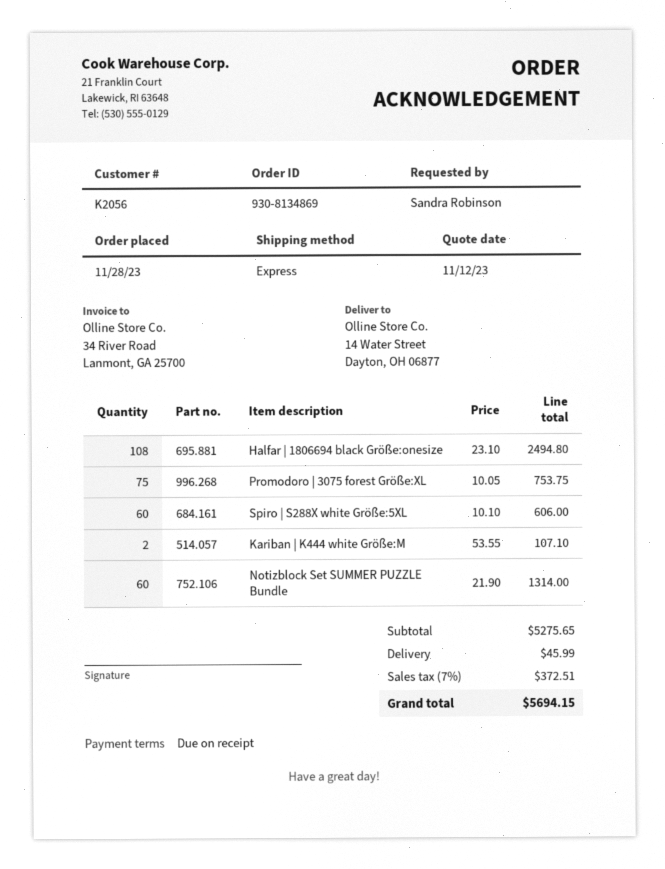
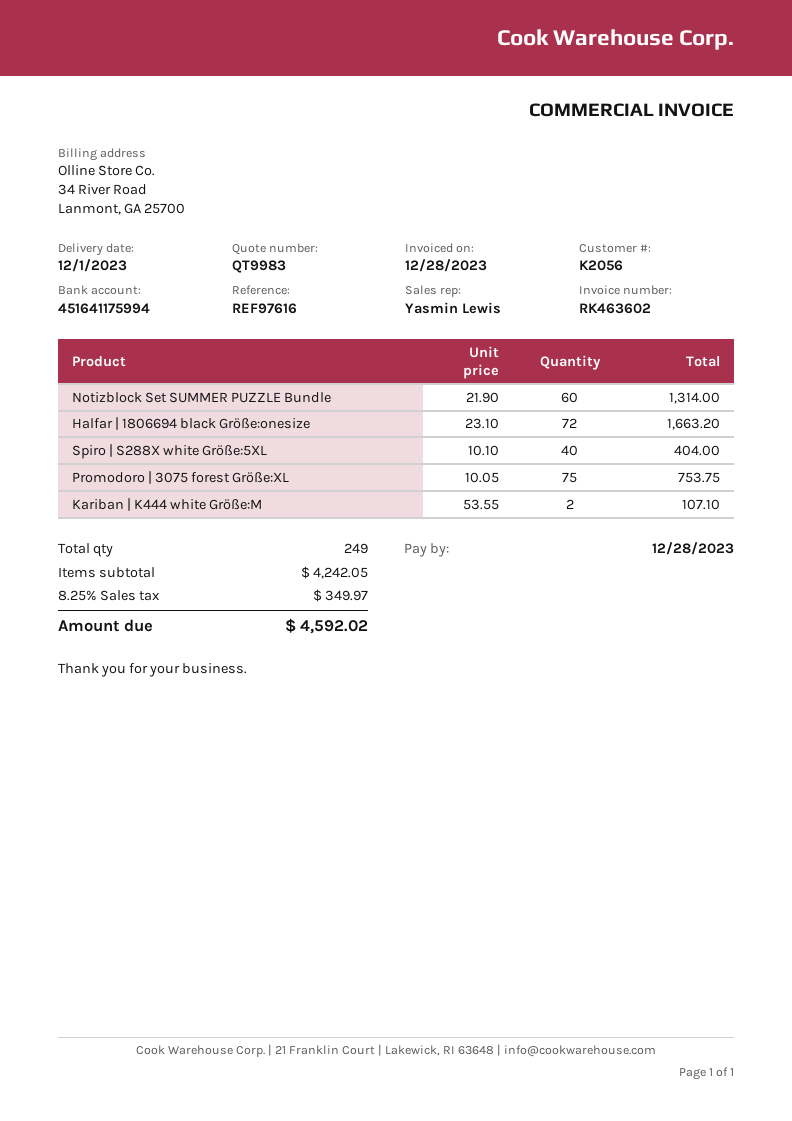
Halfar | 1806694 black Größe:onesize: 108 x 23.10 = 2494.80 -> 72 x 23.10 = 1663.20
Spiro | S288X white Größe:5XL: 60 x 10.10 = 606.00 -> 40 x 10.10 = 404.00
subtotal: 5275.65 -> 4242.05
shipping: 45.99 -> none
tax: 7% = 372.51 -> 8.25% = 349.97
total: 5694.15 -> 4592.02

